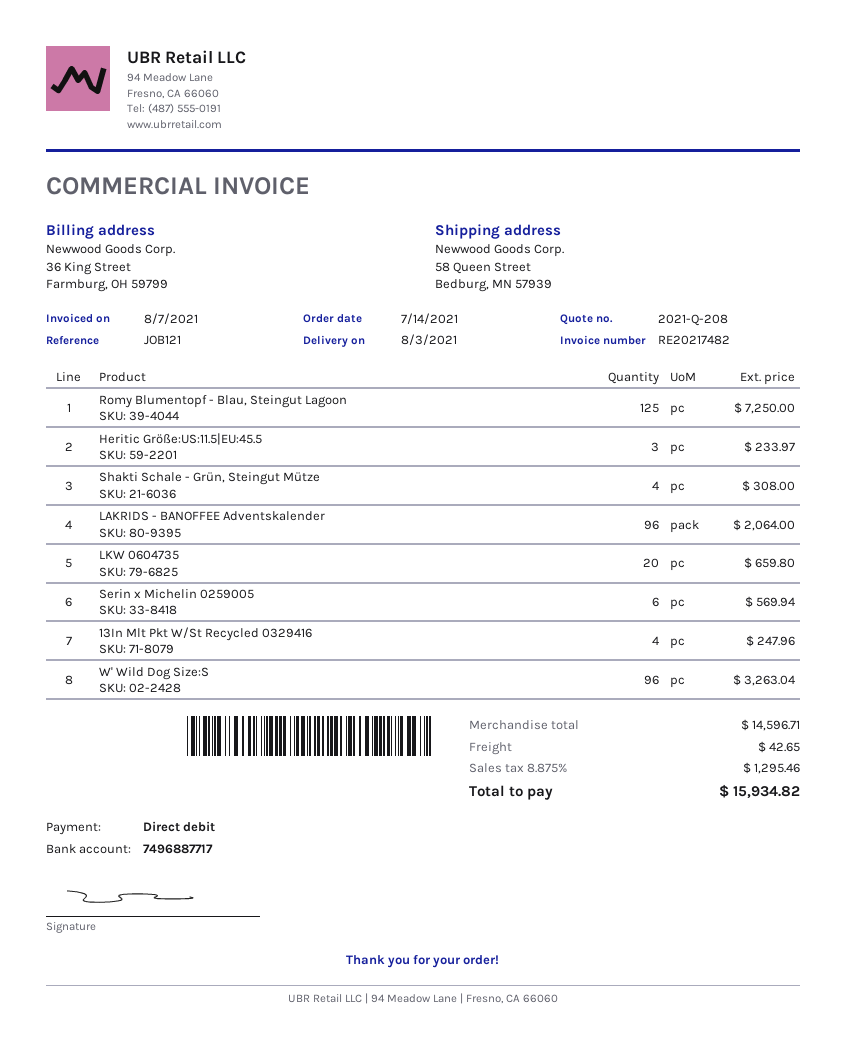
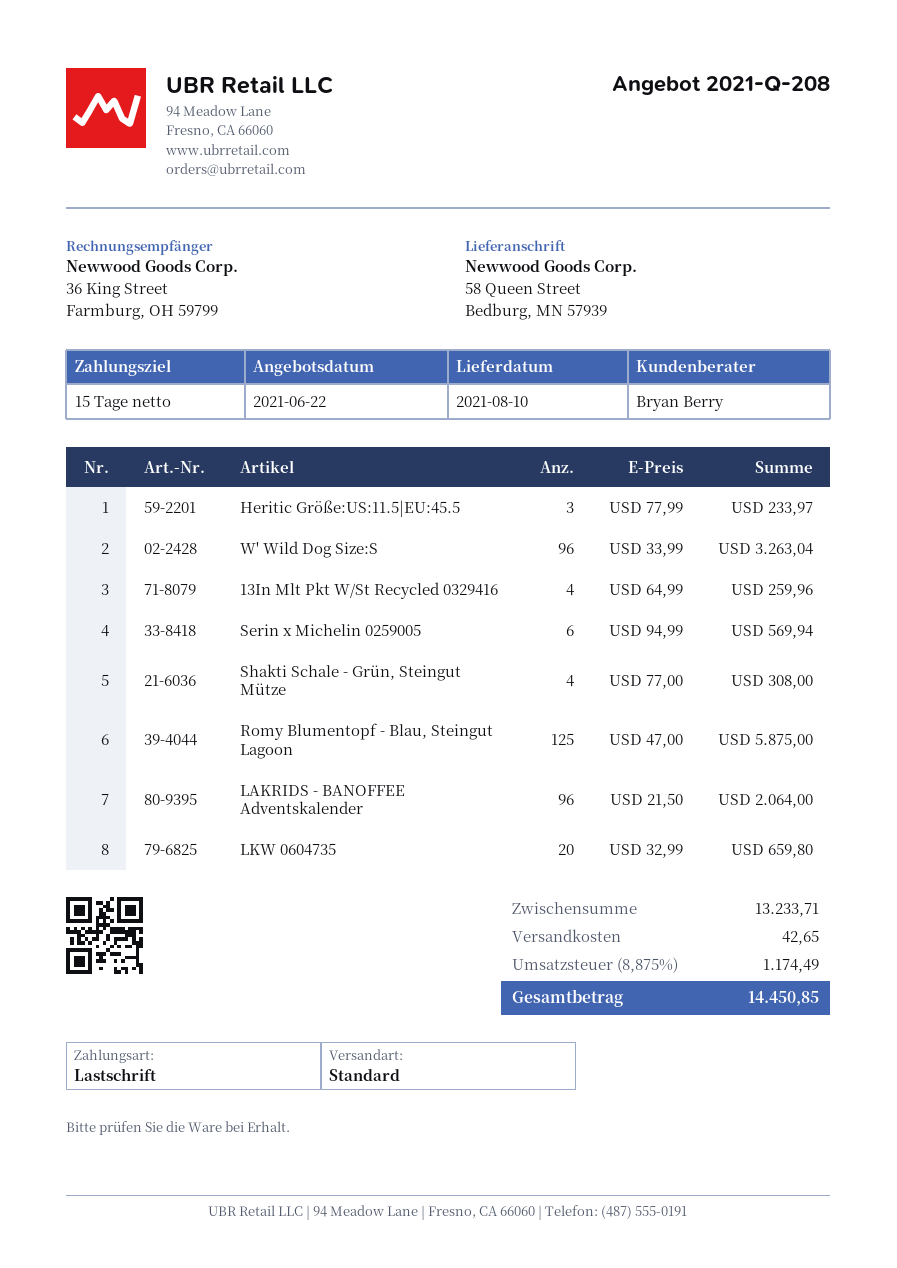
delivery date: 2021-08-03 -> 2021-08-10
Romy Blumentopf - Blau, Steingut Lagoon: 125 for 7250.00 -> 125 for 5875.00
13In Mlt Pkt W/St Recycled 0329416: 4 for 247.96 -> 4 for 259.96
subtotal: 14596.71 -> 13233.71
tax: 8.875% = 1295.46 -> 8.875% = 1174.49
total: 15934.82 -> 14450.85

